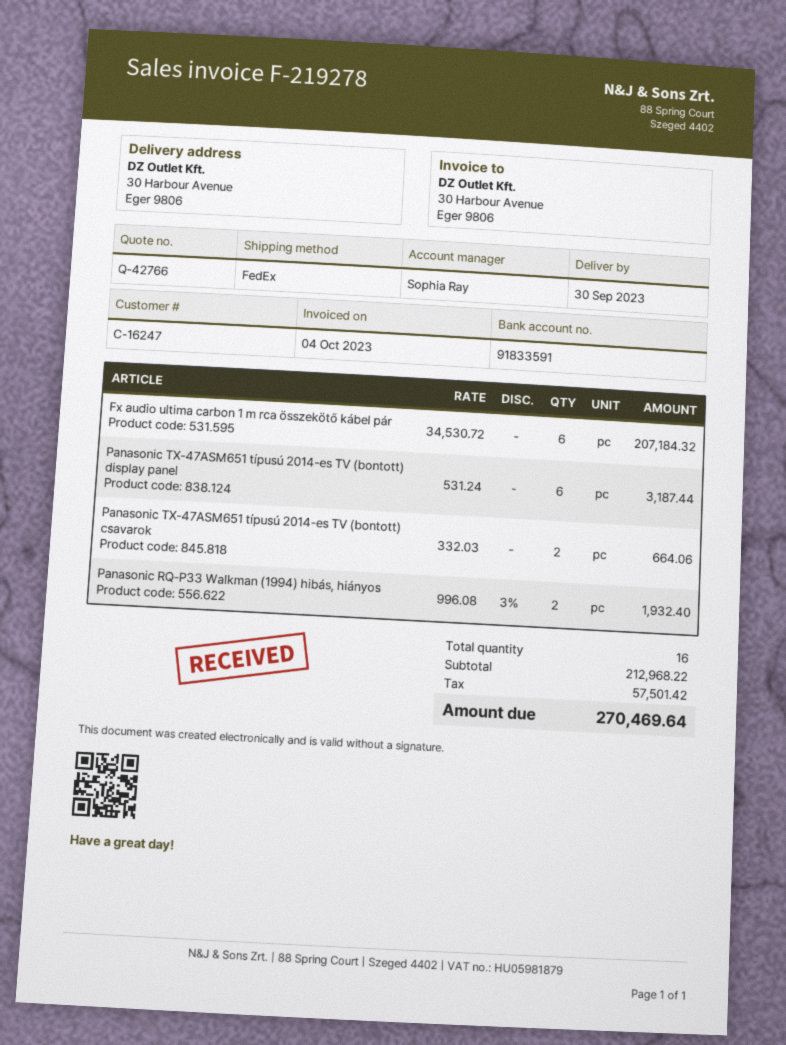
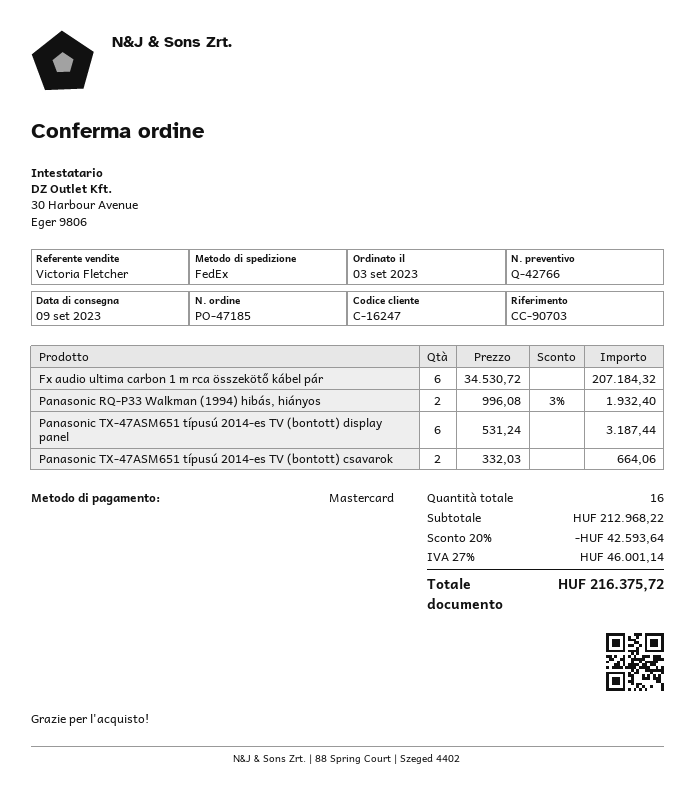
delivery date: 2023-09-30 -> 2023-09-09
sales rep: Sophia Ray -> Victoria Fletcher
discount: none -> 20% = 42593.64
tax: 57501.42 -> 46001.14
total: 270469.64 -> 216375.72

